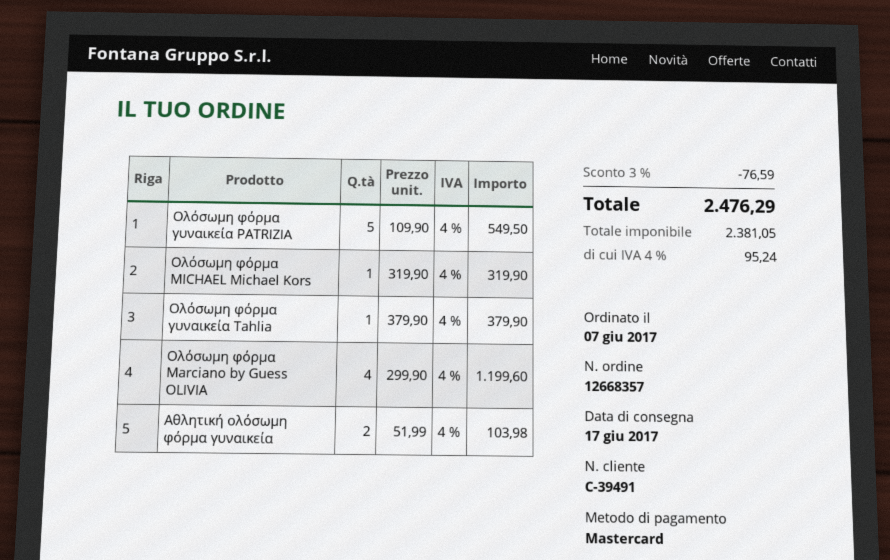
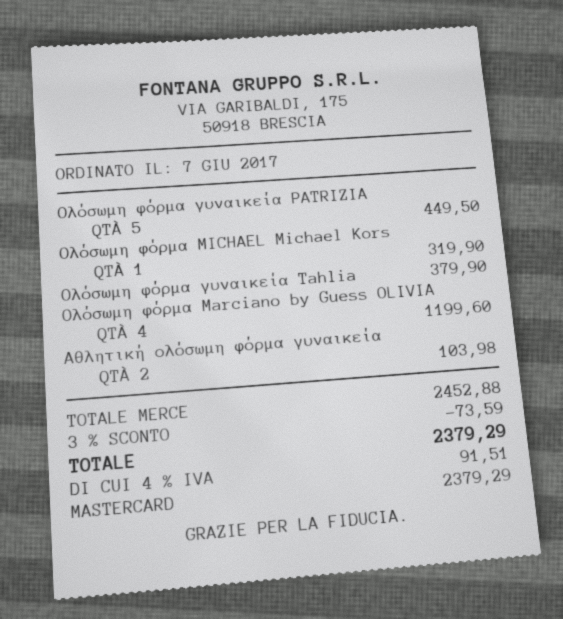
Ολόσωμη φόρμα γυναικεία PATRIZIA: 5 for 549.50 -> 5 for 449.50
discount: 3% = 76.59 -> 3% = 73.59
tax: 4% = 95.24 -> 4% = 91.51
total: 2476.29 -> 2379.29

